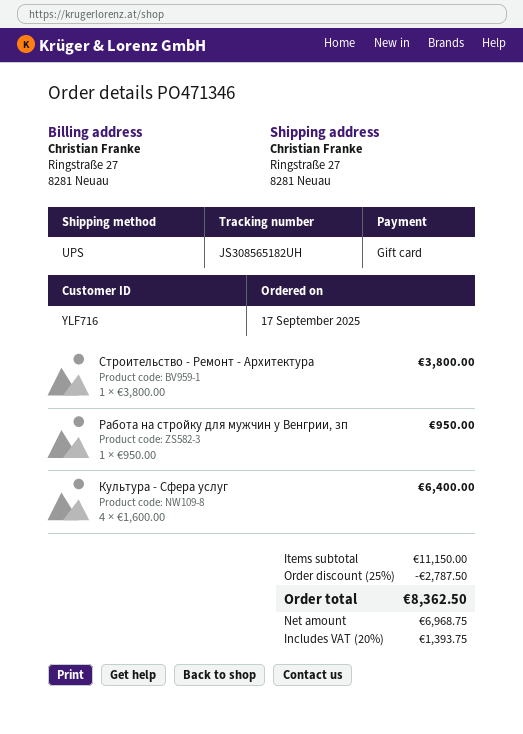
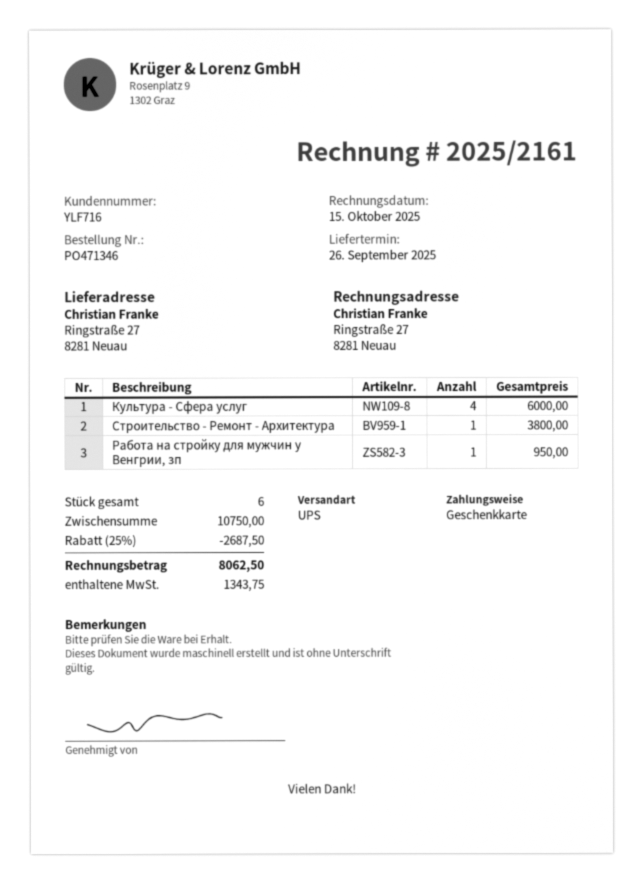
Культура - Сфера услуг: 4 for 6400.00 -> 4 for 6000.00
subtotal: 11150.00 -> 10750.00
discount: 25% = 2787.50 -> 25% = 2687.50
tax: 1393.75 -> 1343.75
total: 8362.50 -> 8062.50

